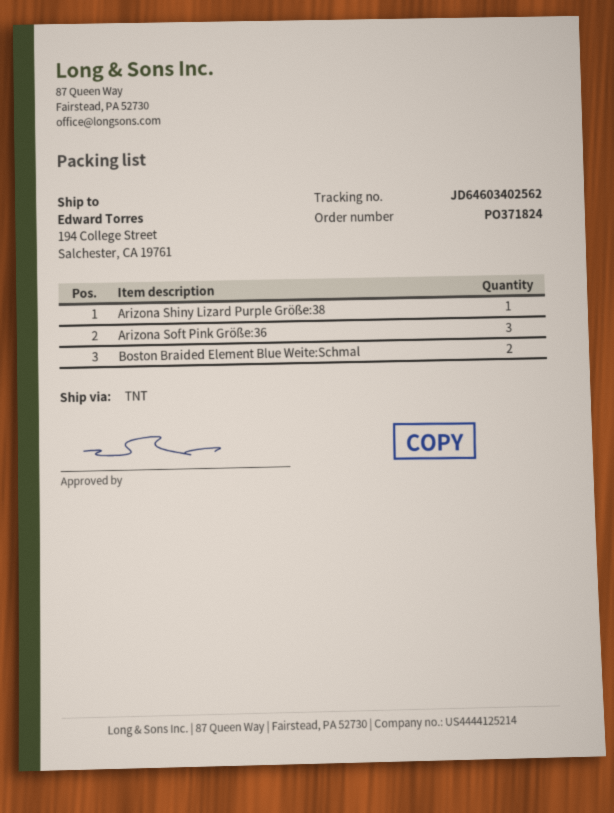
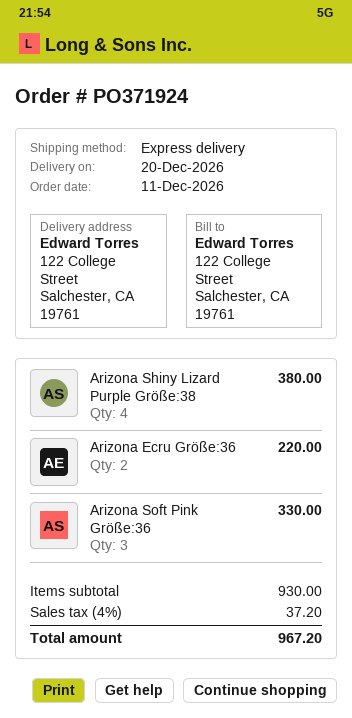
order number: PO371824 -> PO371924
shipping method: TNT -> express
ship to: 194 College Street, Salchester, CA 19761 -> 122 College Street, Salchester, CA 19761
Arizona Shiny Lizard Purple Größe:38: 1 -> 4
Boston Braided Element Blue Weite:Schmal: 2 -> none
Arizona Ecru Größe:36: none -> 2

